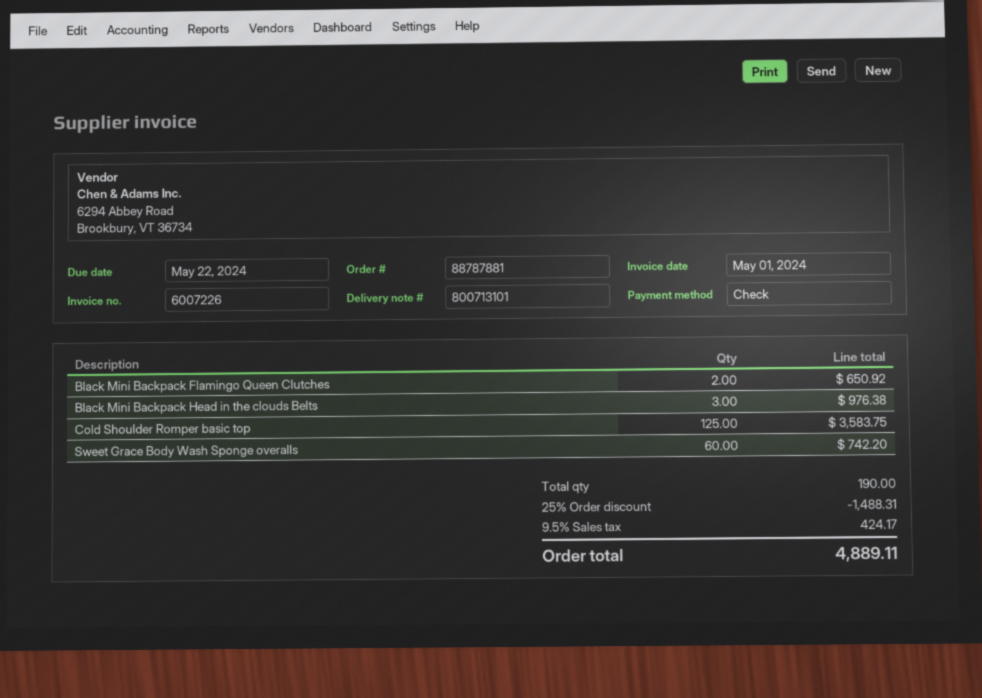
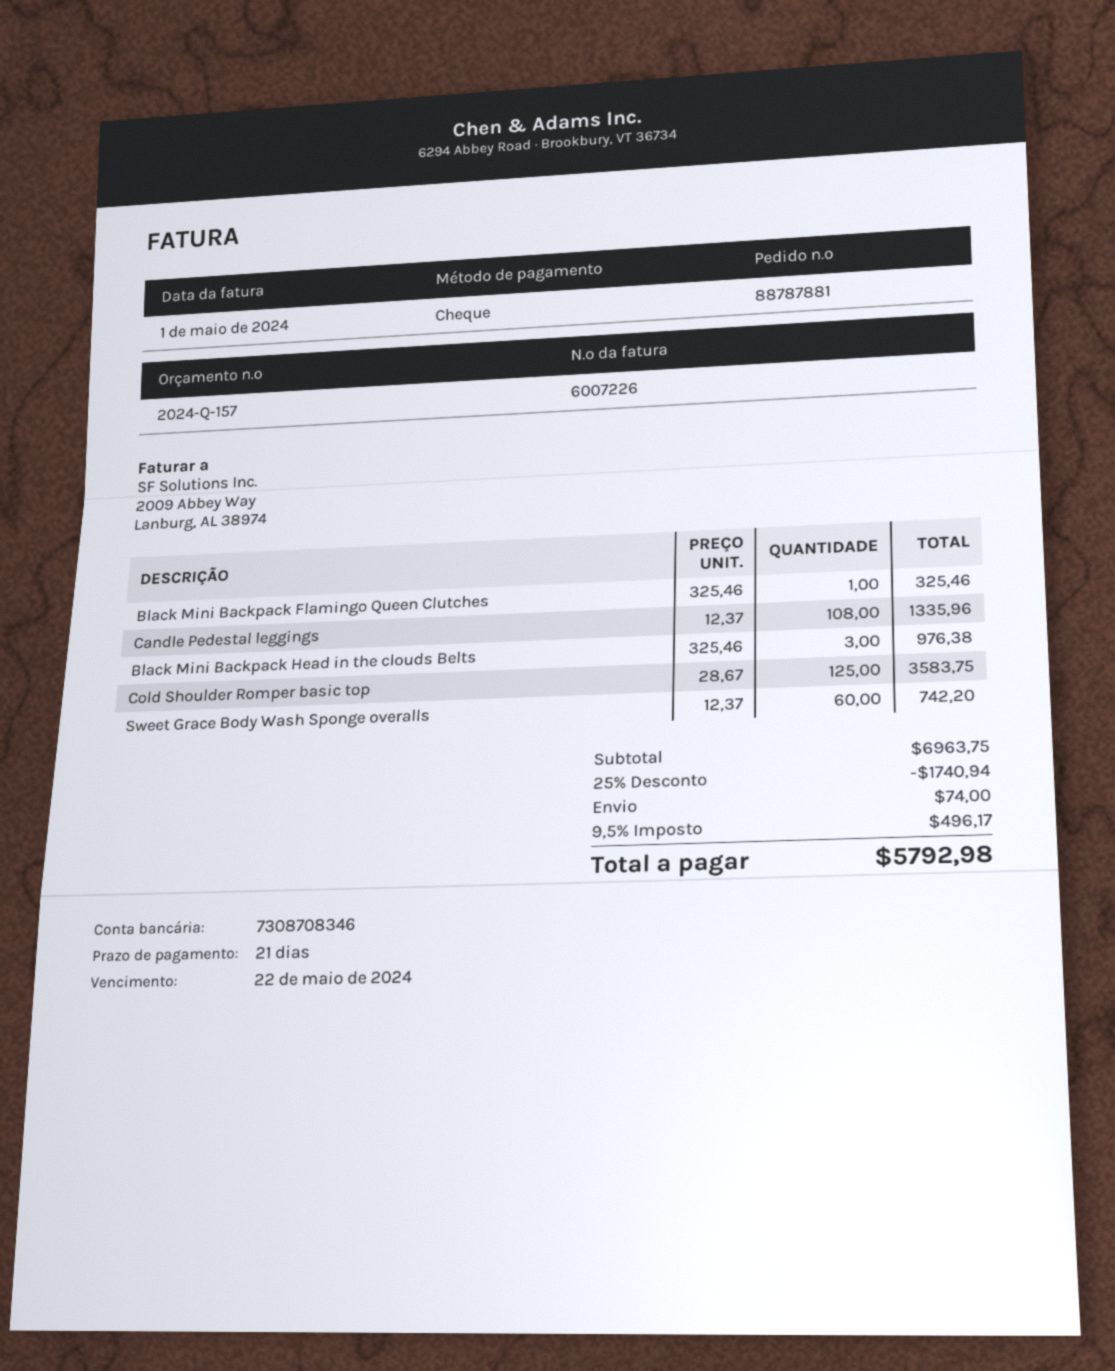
Black Mini Backpack Flamingo Queen Clutches: 2 for 650.92 -> 1 for 325.46
Candle Pedestal leggings: none -> 108 for 1335.96
discount: 25% = 1488.31 -> 25% = 1740.94
shipping: none -> 74.00
tax: 9.5% = 424.17 -> 9.5% = 496.17
total: 4889.11 -> 5792.98

